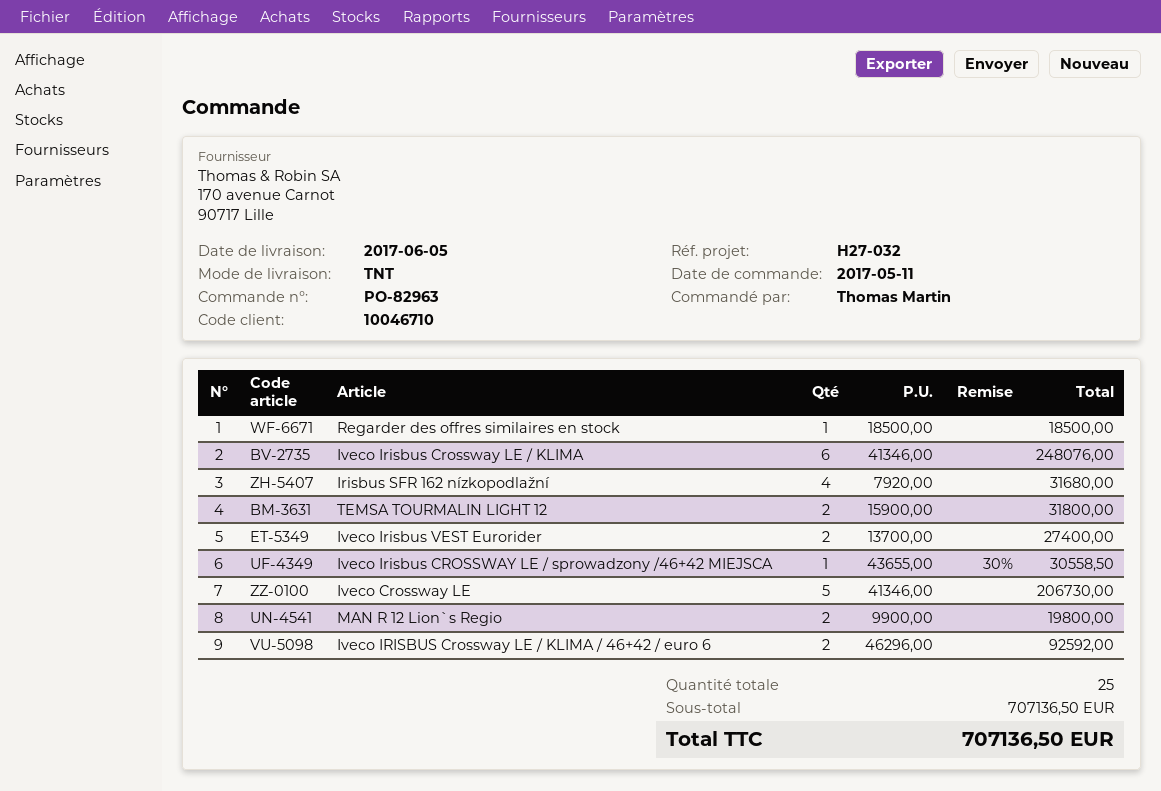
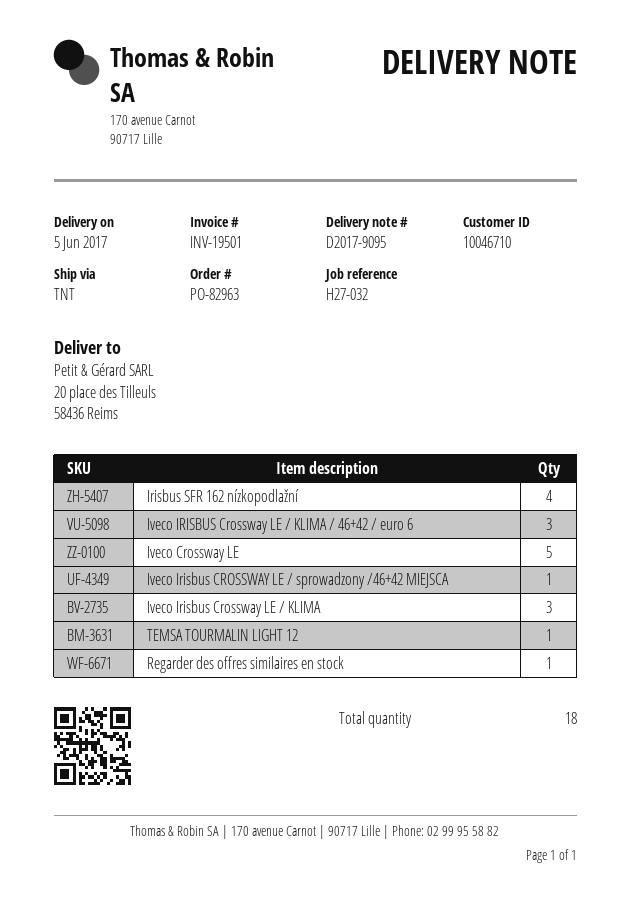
Iveco Irisbus Crossway LE / KLIMA: 6 -> 3
TEMSA TOURMALIN LIGHT 12: 2 -> 1
Iveco Irisbus VEST Eurorider: 2 -> none
MAN R 12 Lion`s Regio: 2 -> none
Iveco IRISBUS Crossway LE / KLIMA / 46+42 / euro 6: 2 -> 3
total quantity: 25 -> 18

